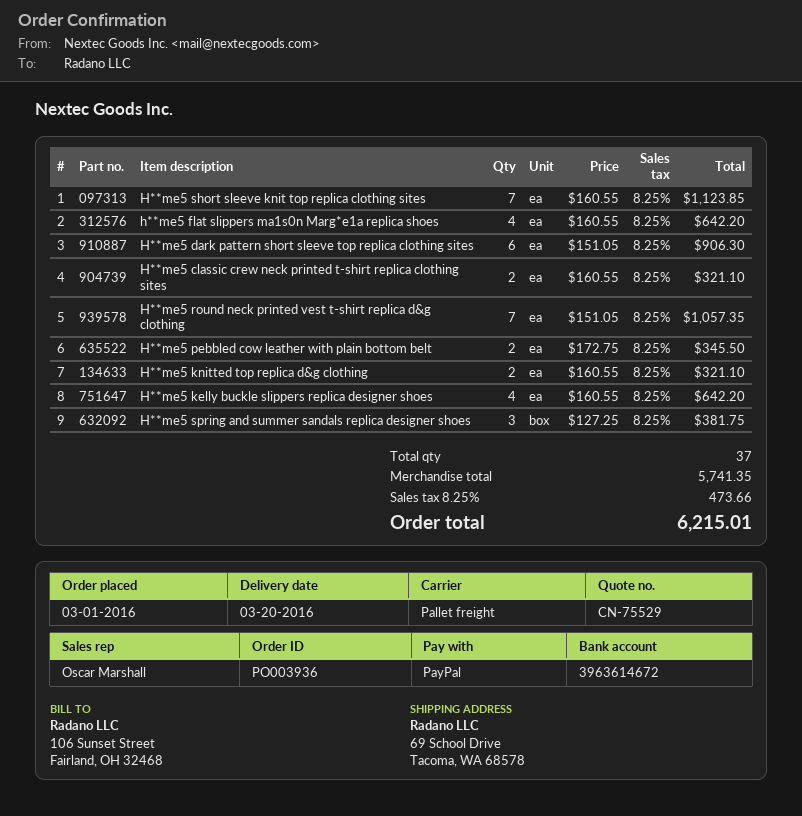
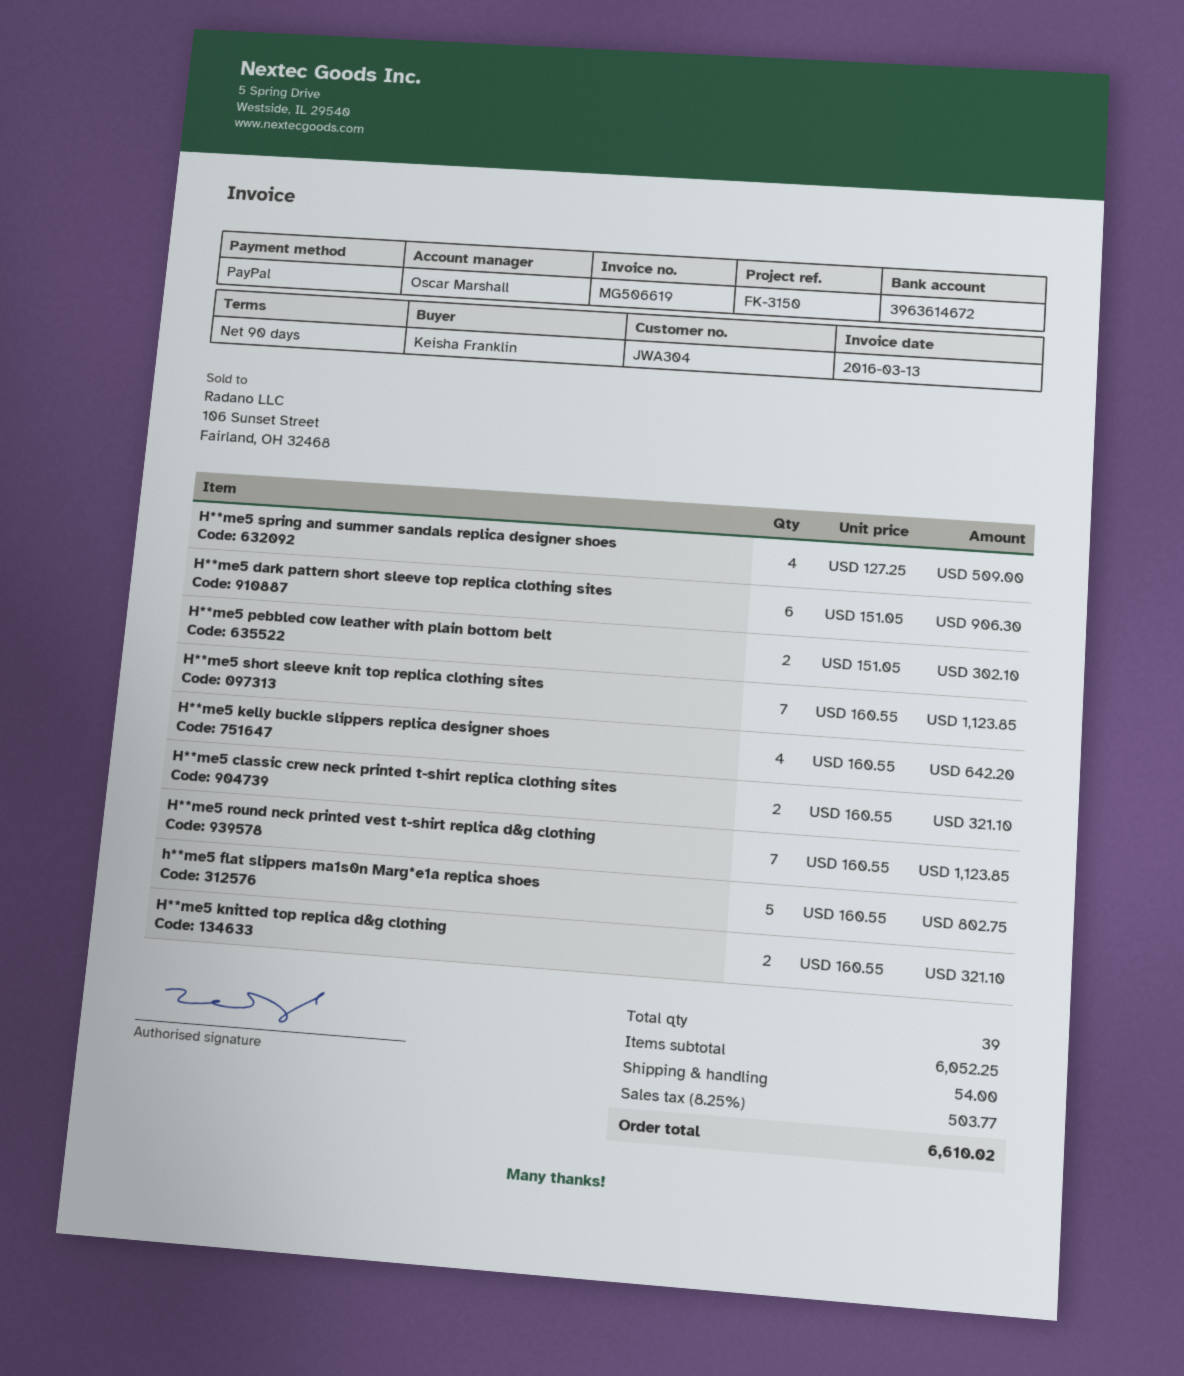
h**me5 flat slippers ma1s0n Marg*e1a replica shoes: 4 x 160.55 = 642.20 -> 5 x 160.55 = 802.75
H**me5 round neck printed vest t-shirt replica d&g clothing: 7 x 151.05 = 1057.35 -> 7 x 160.55 = 1123.85
H**me5 pebbled cow leather with plain bottom belt: 2 x 172.75 = 345.50 -> 2 x 151.05 = 302.10
H**me5 spring and summer sandals replica designer shoes: 3 x 127.25 = 381.75 -> 4 x 127.25 = 509.00
total quantity: 37 -> 39
subtotal: 5741.35 -> 6052.25
shipping: none -> 54.00
tax: 8.25% = 473.66 -> 8.25% = 503.77
total: 6215.01 -> 6610.02

